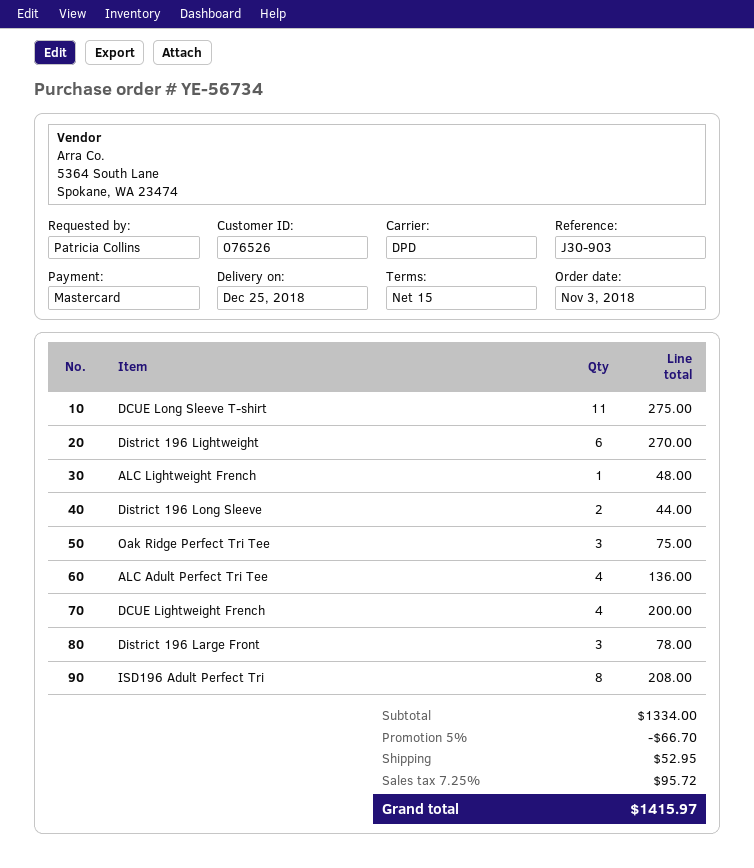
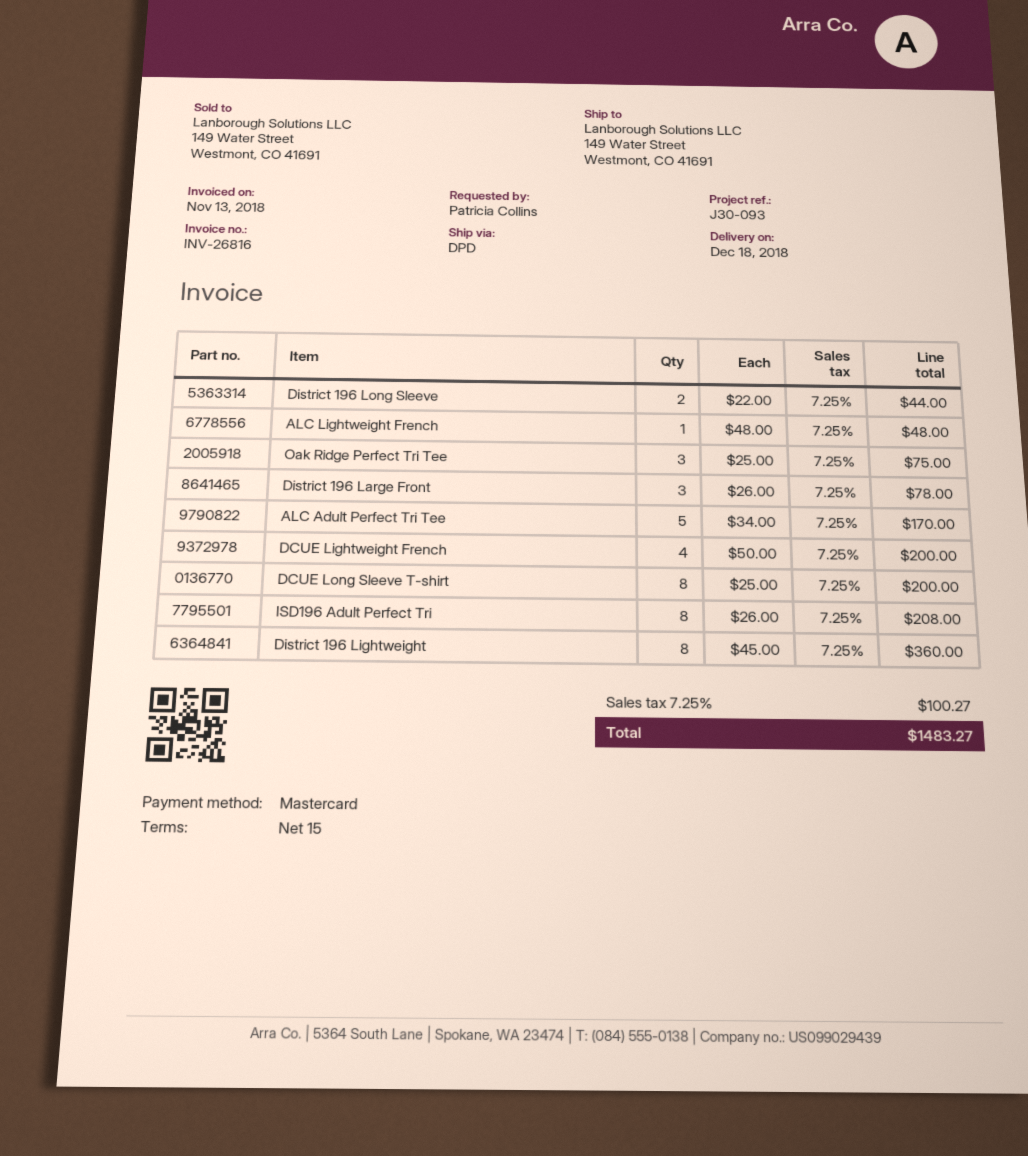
delivery date: 2018-12-25 -> 2018-12-18
reference: J30-903 -> J30-093
DCUE Long Sleeve T-shirt: 11 for 275.00 -> 8 for 200.00
District 196 Lightweight: 6 for 270.00 -> 8 for 360.00
ALC Adult Perfect Tri Tee: 4 for 136.00 -> 5 for 170.00
discount: 5% = 66.70 -> none
shipping: 52.95 -> none
tax: 7.25% = 95.72 -> 7.25% = 100.27
total: 1415.97 -> 1483.27

